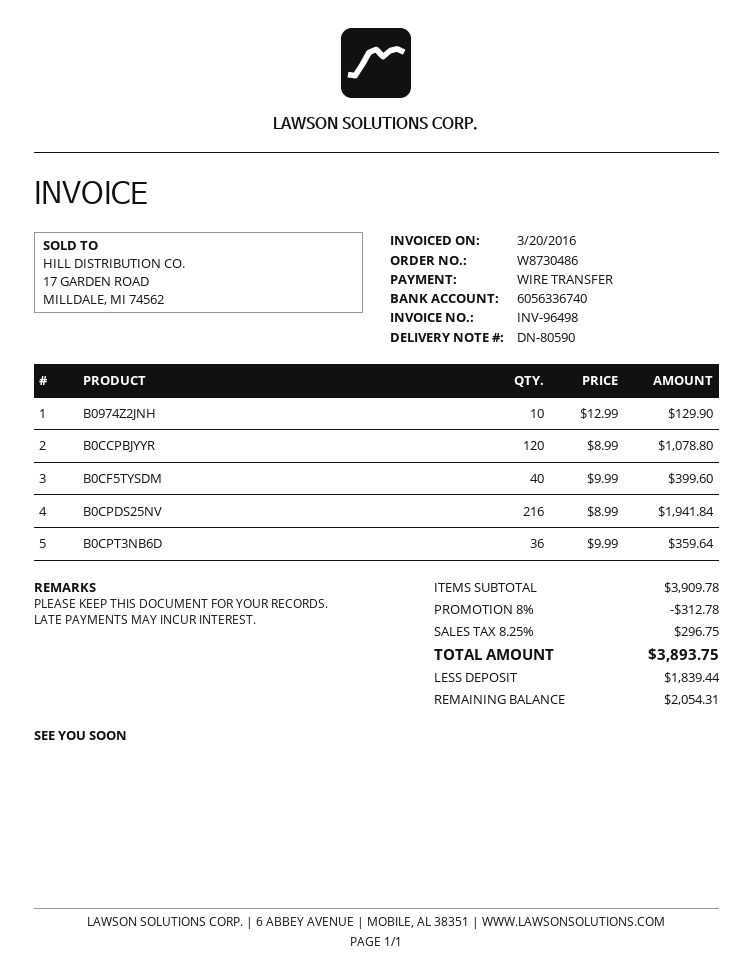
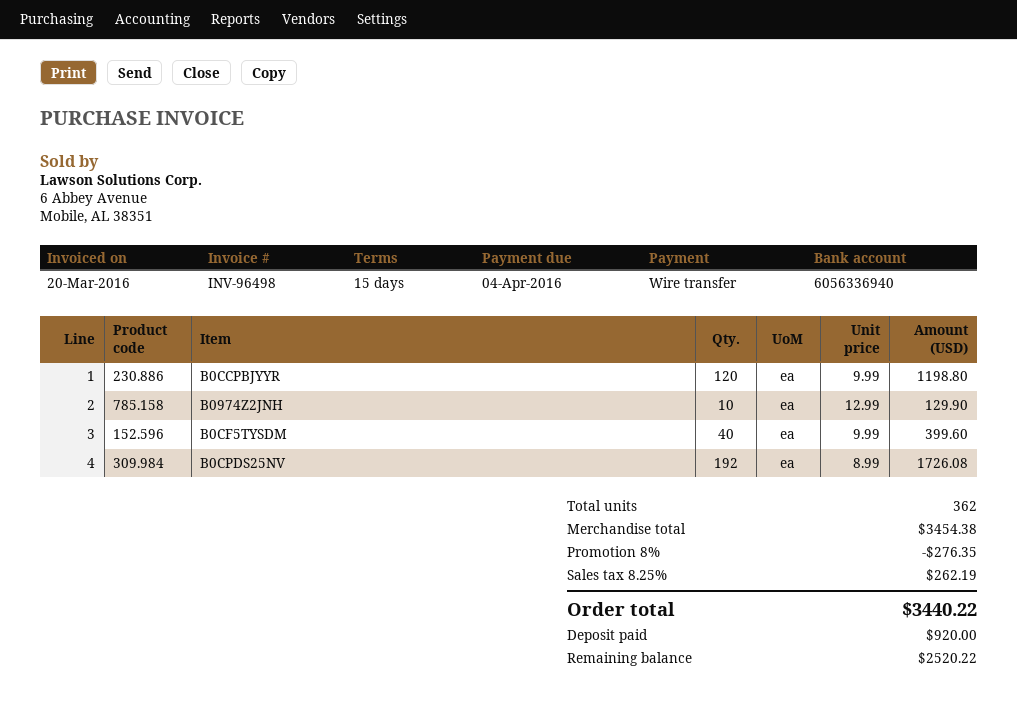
bank account: 6056336740 -> 6056336940
B0CCPBJYYR: 120 x 8.99 = 1078.80 -> 120 x 9.99 = 1198.80
B0CPDS25NV: 216 x 8.99 = 1941.84 -> 192 x 8.99 = 1726.08
B0CPT3NB6D: 36 x 9.99 = 359.64 -> none
subtotal: 3909.78 -> 3454.38
discount: 8% = 312.78 -> 8% = 276.35
tax: 8.25% = 296.75 -> 8.25% = 262.19
total: 3893.75 -> 3440.22
deposit: 1839.44 -> 920.00
balance: 2054.31 -> 2520.22

